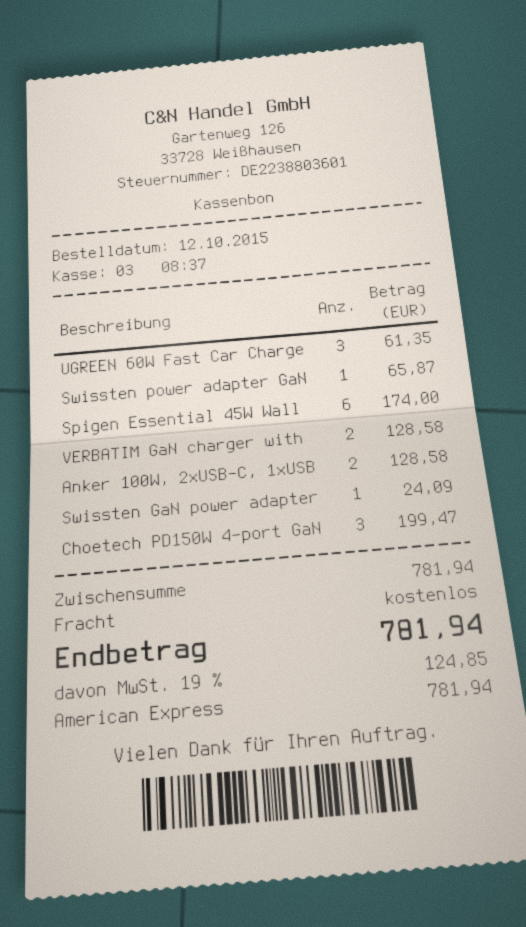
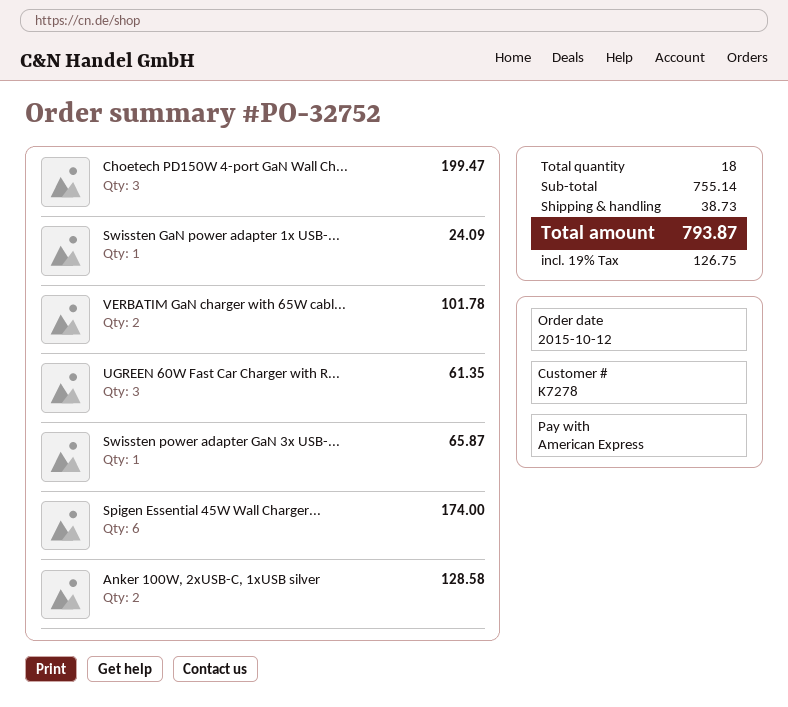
VERBATIM GaN charger with: 2 for 128.58 -> 2 for 101.78
subtotal: 781.94 -> 755.14
shipping: 0.00 -> 38.73
tax: 19% = 124.85 -> 19% = 126.75
total: 781.94 -> 793.87

